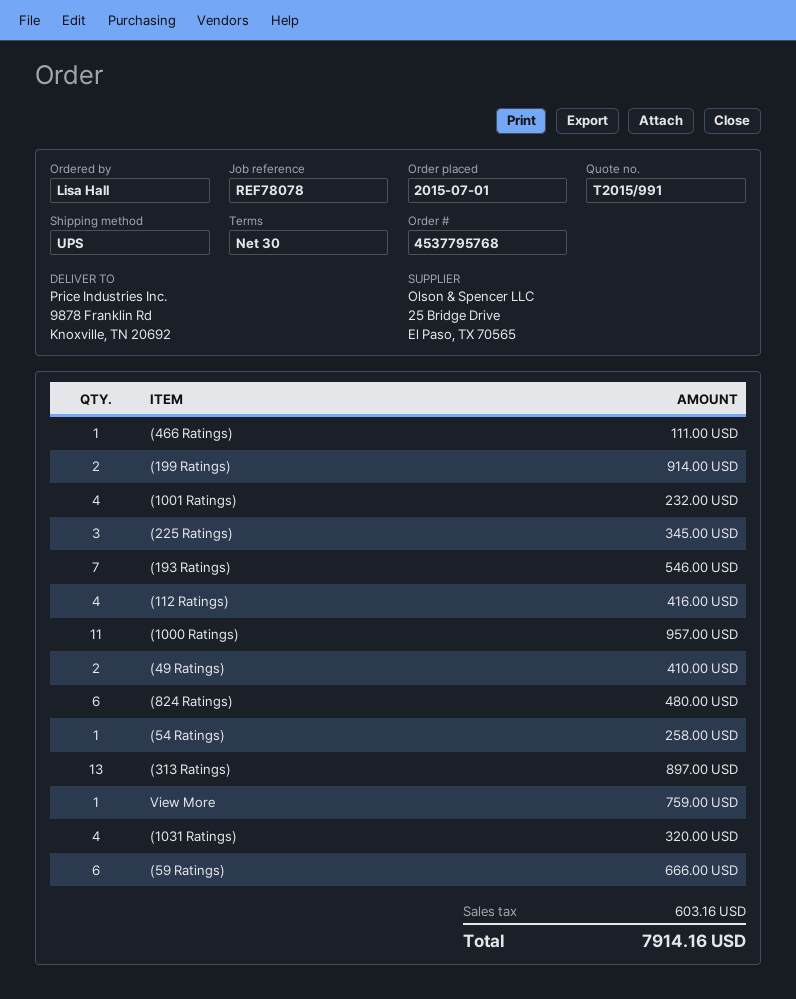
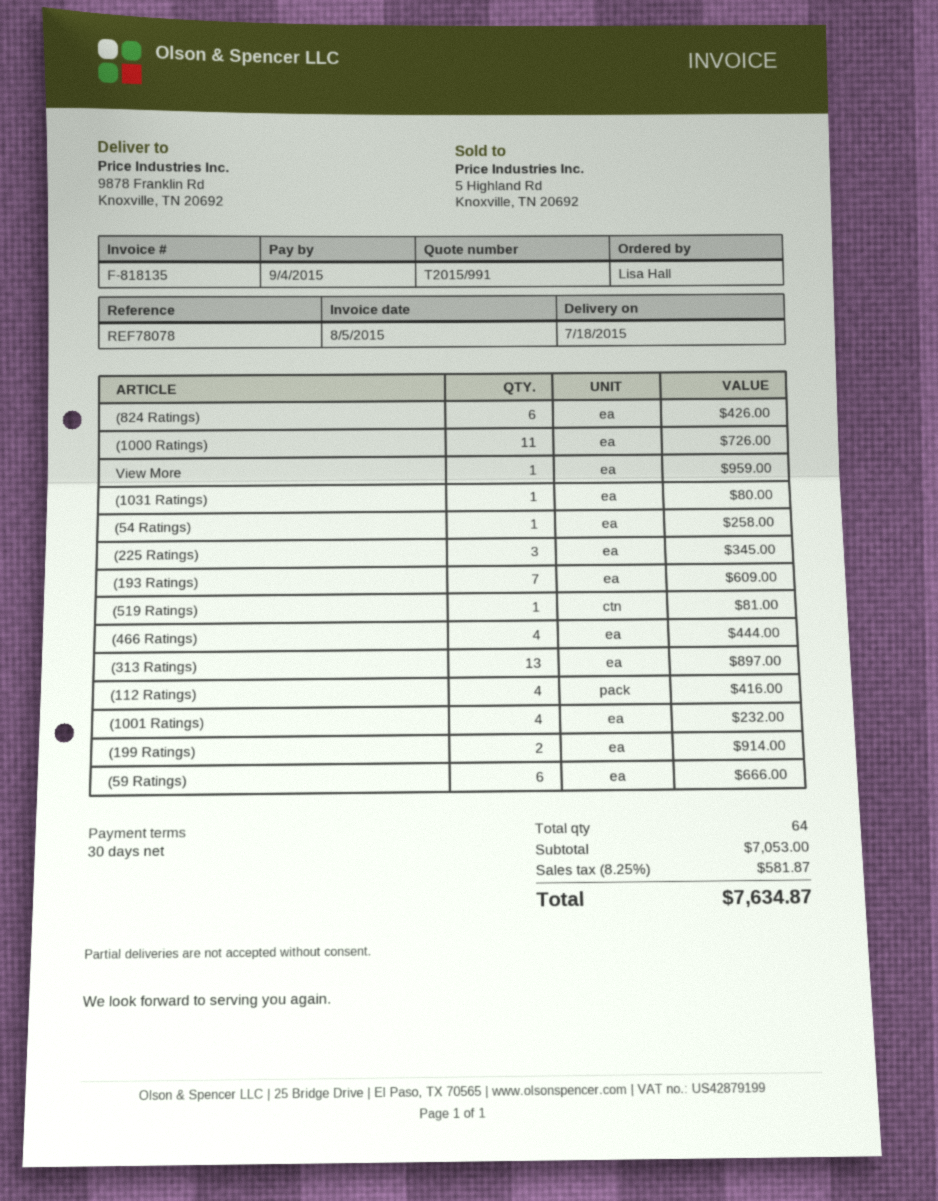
(466 Ratings): 1 for 111.00 -> 4 for 444.00
(193 Ratings): 7 for 546.00 -> 7 for 609.00
(1000 Ratings): 11 for 957.00 -> 11 for 726.00
(49 Ratings): 2 for 410.00 -> none
(824 Ratings): 6 for 480.00 -> 6 for 426.00
View More: 1 for 759.00 -> 1 for 959.00
(1031 Ratings): 4 for 320.00 -> 1 for 80.00
(519 Ratings): none -> 1 for 81.00
tax: 603.16 -> 581.87
total: 7914.16 -> 7634.87

